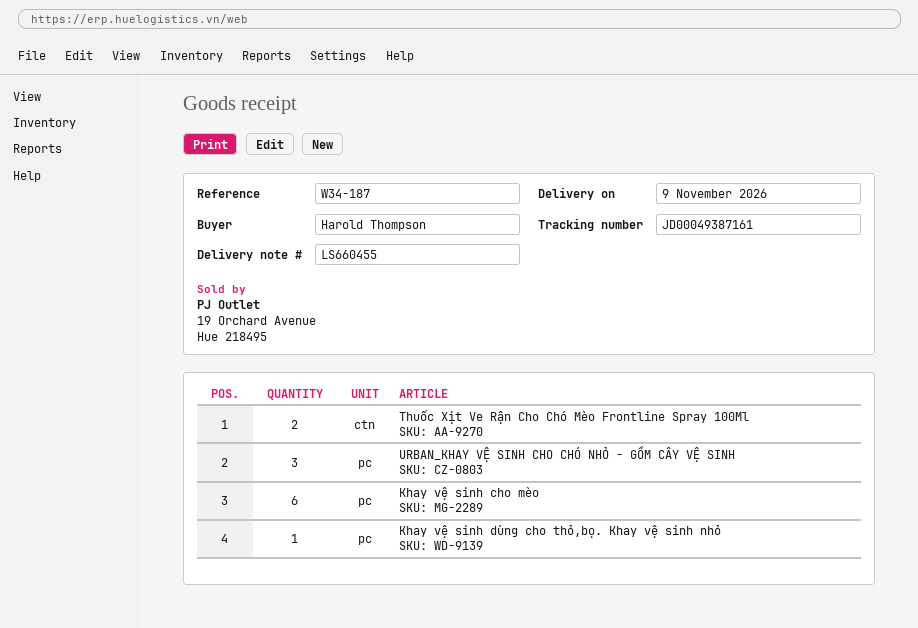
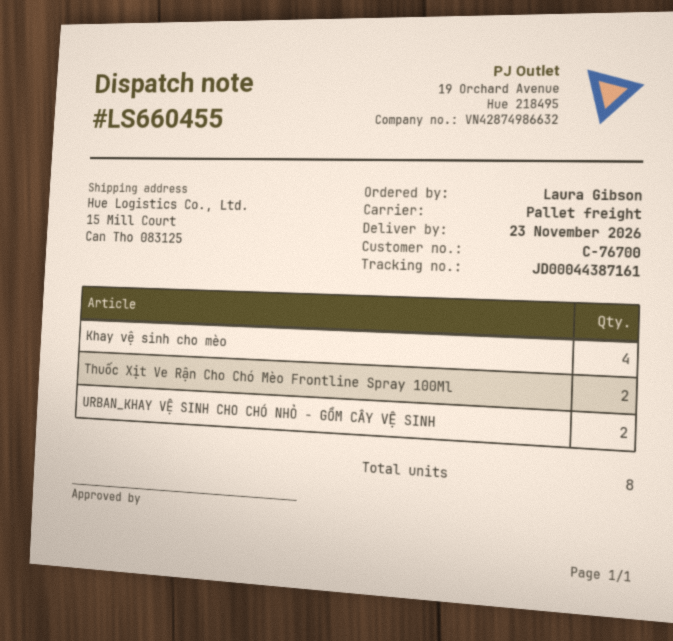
delivery date: 2026-11-09 -> 2026-11-23
ordered by: Harold Thompson -> Laura Gibson
tracking number: JD00049387161 -> JD00044387161
URBAN_KHAY VỆ SINH CHO CHÓ NHỎ - GỒM CÂY VỆ SINH: 3 -> 2
Khay vệ sinh cho mèo: 6 -> 4
Khay vệ sinh dùng cho thỏ,bọ. Khay vệ sinh nhỏ: 1 -> none

